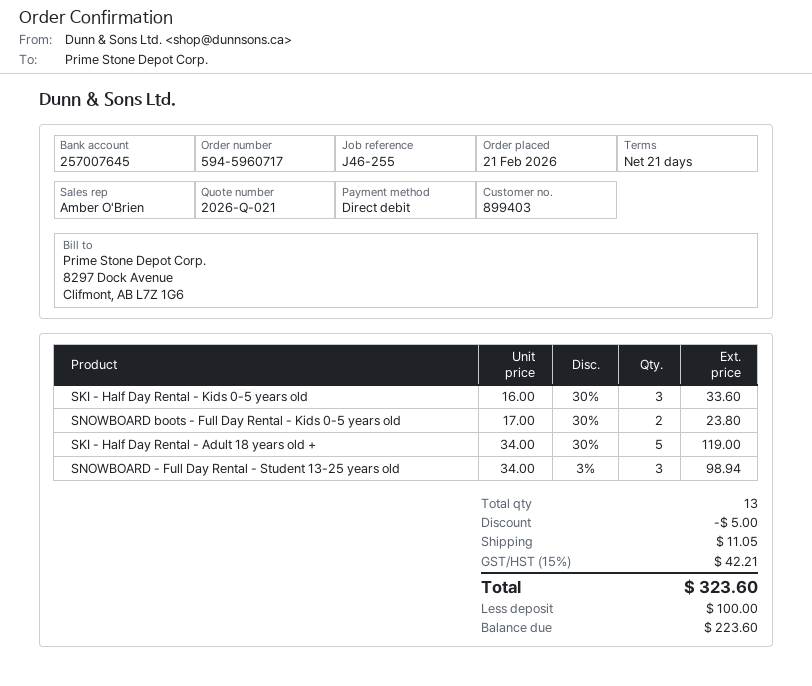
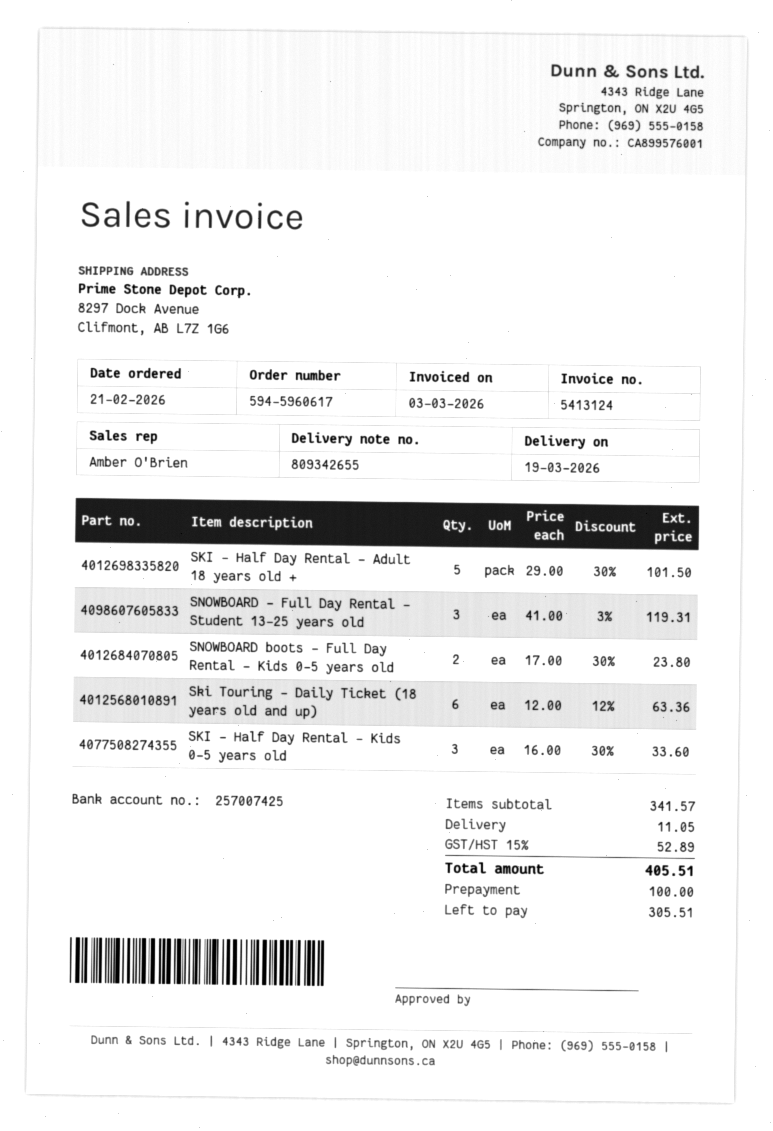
order number: 594-5960717 -> 594-5960617
bank account: 257007645 -> 257007425
SKI - Half Day Rental - Adult 18 years old +: 5 x 34.00 - 30% = 119.00 -> 5 x 29.00 - 30% = 101.50
SNOWBOARD - Full Day Rental - Student 13-25 years old: 3 x 34.00 - 3% = 98.94 -> 3 x 41.00 - 3% = 119.31
Ski Touring - Daily Ticket (18 years old and up): none -> 6 x 12.00 - 12% = 63.36
discount: 5.00 -> none
tax: 15% = 42.21 -> 15% = 52.89
total: 323.60 -> 405.51
balance: 223.60 -> 305.51

